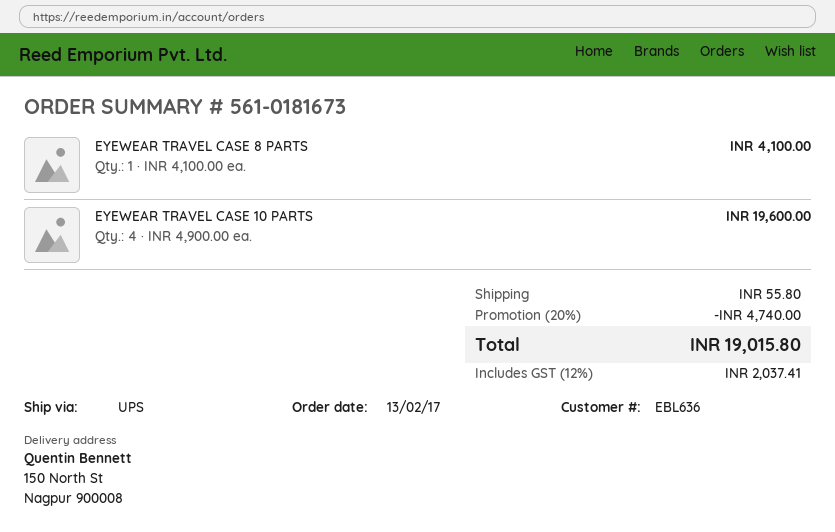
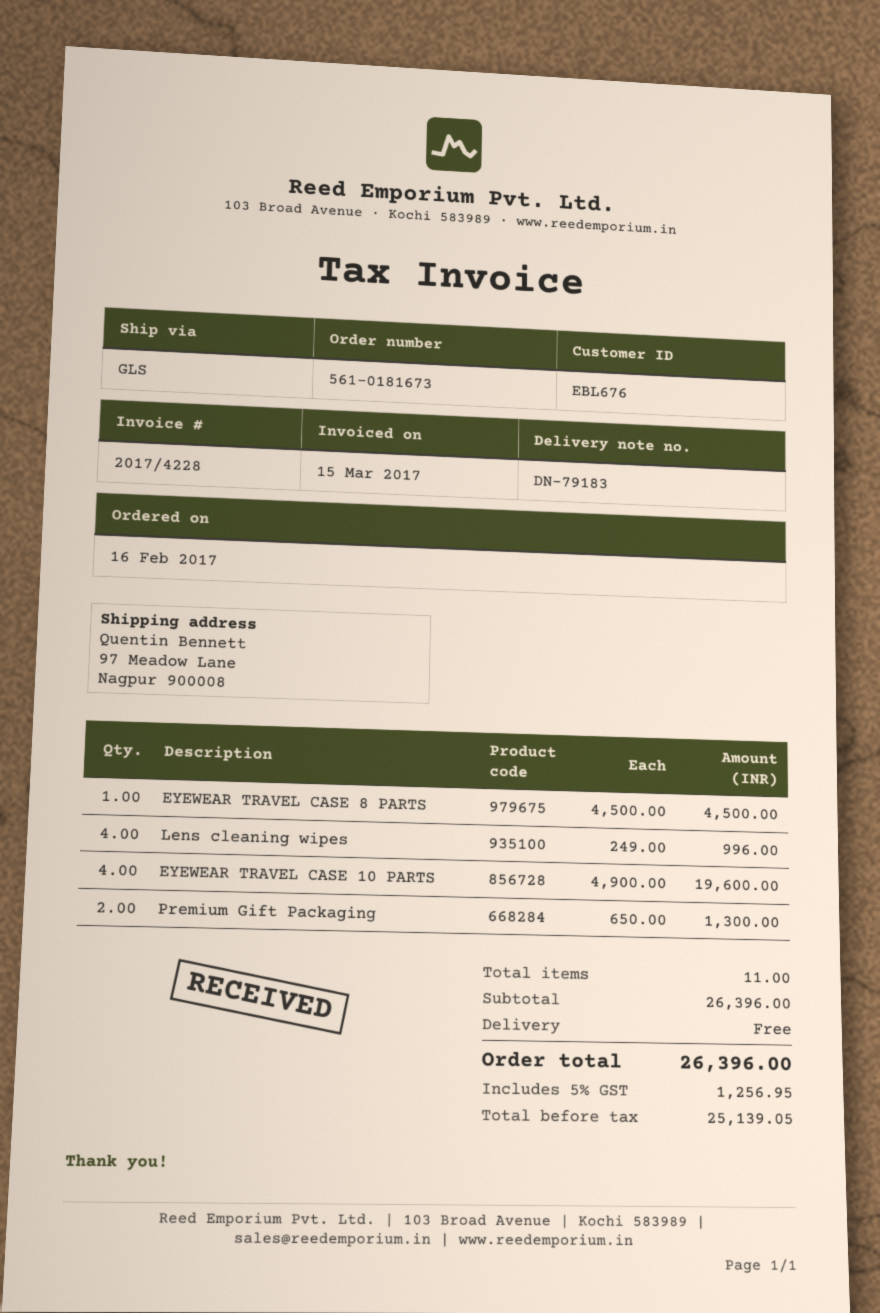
order date: 2017-02-13 -> 2017-02-16
customer number: EBL636 -> EBL676
shipping method: UPS -> GLS
ship to: 150 North St, Nagpur 900008 -> 97 Meadow Lane, Nagpur 900008
EYEWEAR TRAVEL CASE 8 PARTS: 1 x 4100.00 = 4100.00 -> 1 x 4500.00 = 4500.00
Lens cleaning wipes: none -> 4 x 249.00 = 996.00
Premium Gift Packaging: none -> 2 x 650.00 = 1300.00
discount: 20% = 4740.00 -> none
shipping: 55.80 -> 0.00
tax: 12% = 2037.41 -> 5% = 1256.95
total: 19015.80 -> 26396.00

